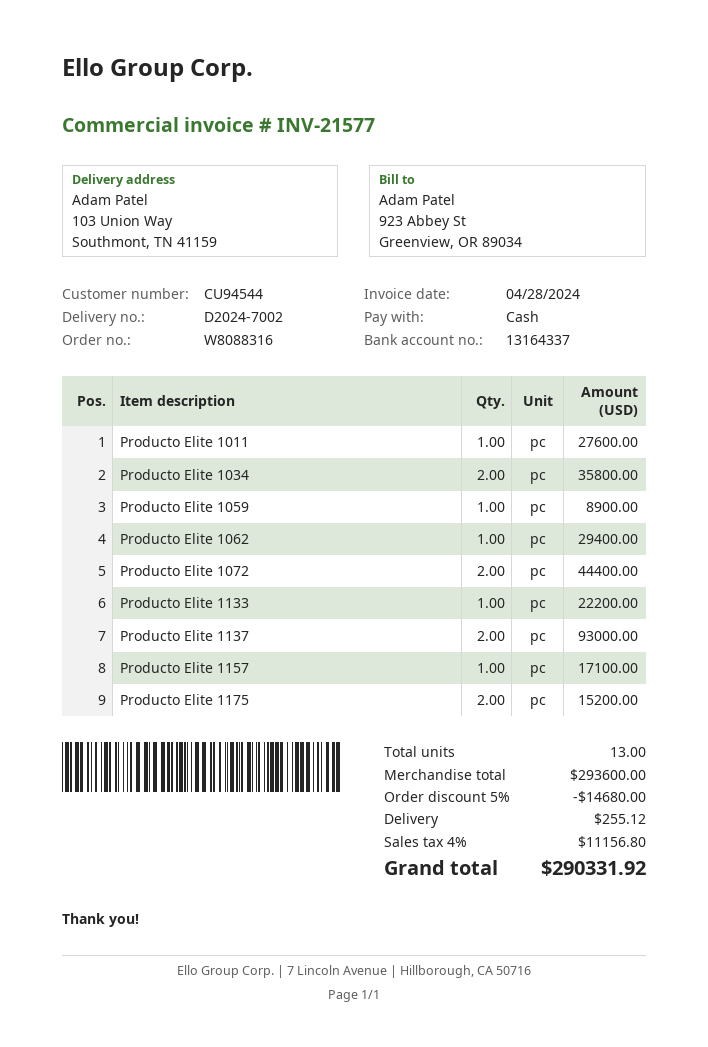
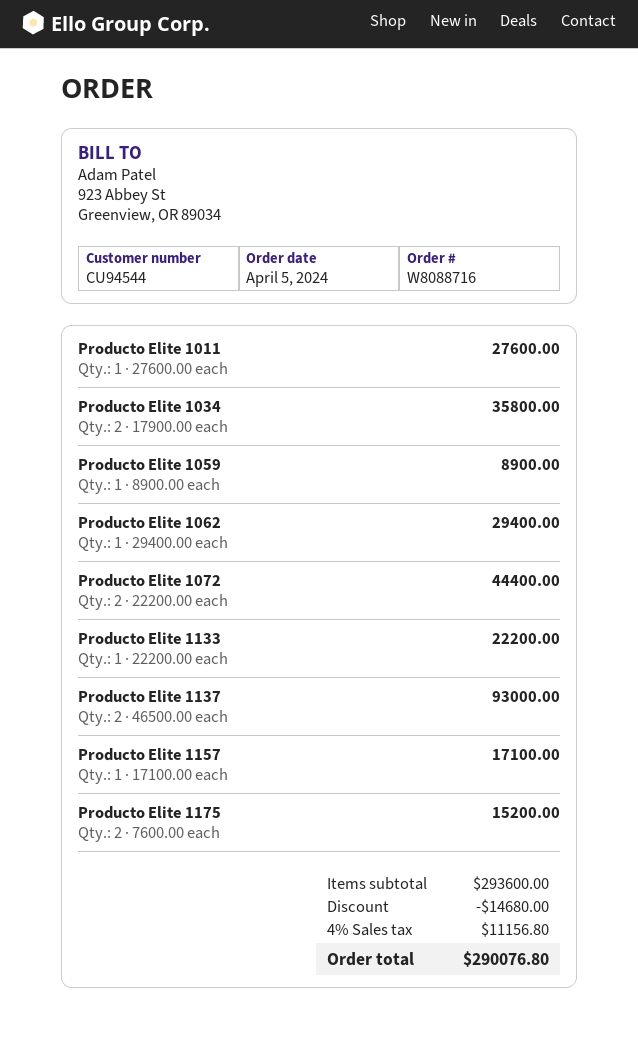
order number: W8088316 -> W8088716
shipping: 255.12 -> none
total: 290331.92 -> 290076.80

